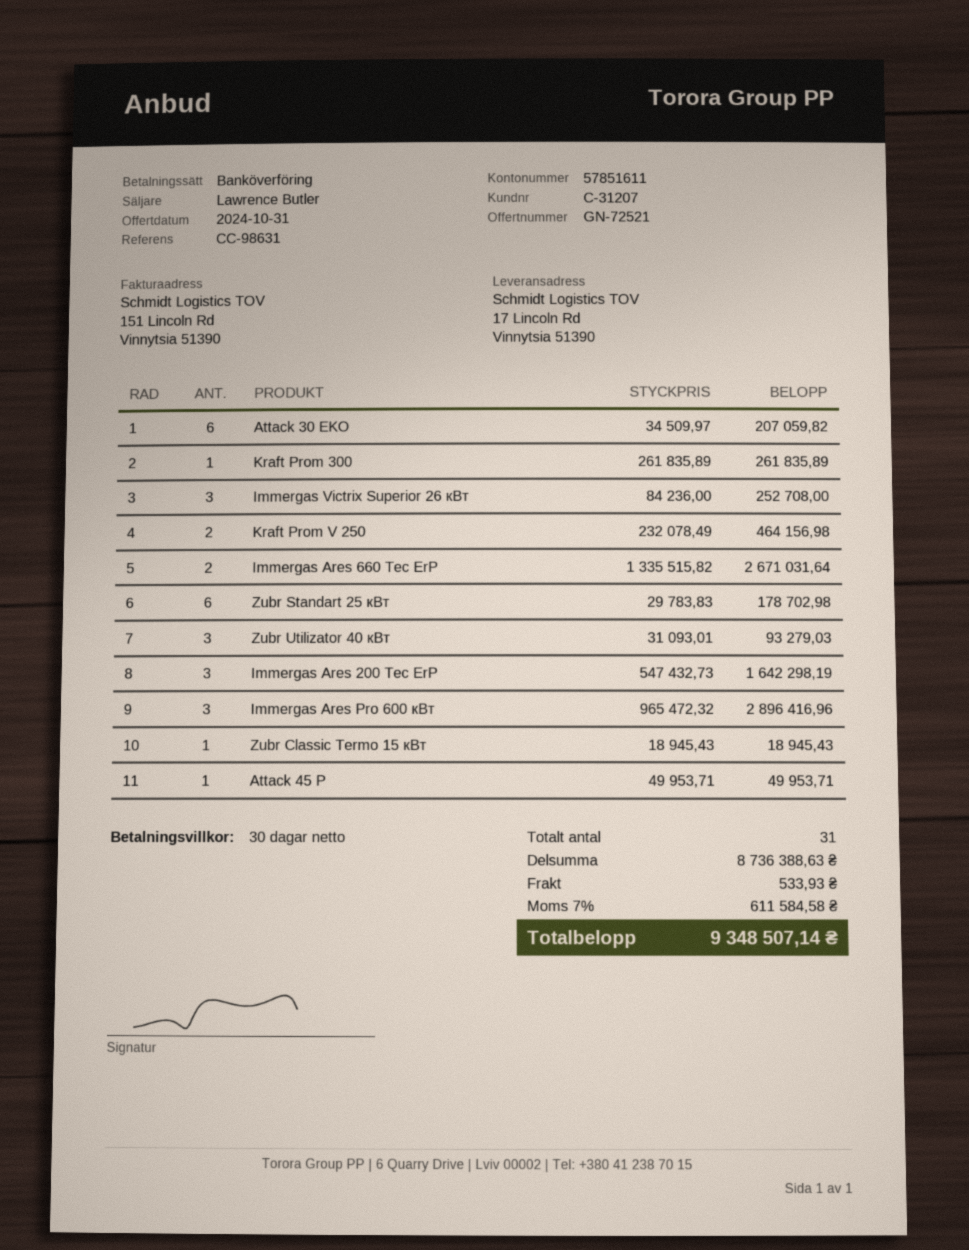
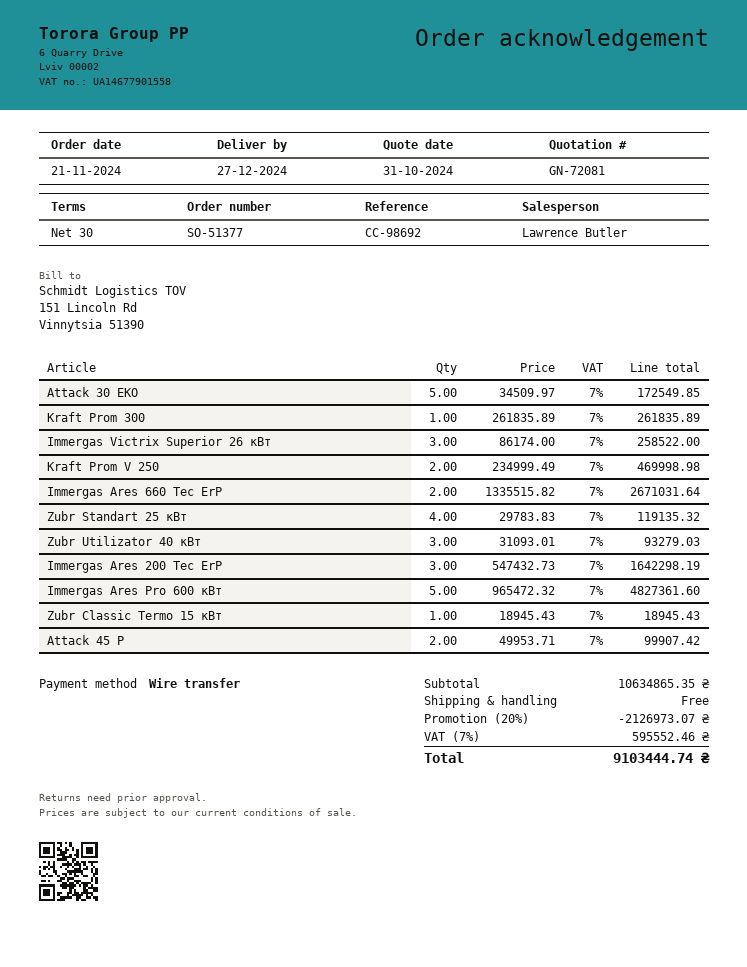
quote number: GN-72521 -> GN-72081
reference: CC-98631 -> CC-98692
Attack 30 EKO: 6 x 34509.97 = 207059.82 -> 5 x 34509.97 = 172549.85
Immergas Victrix Superior 26 кВт: 3 x 84236.00 = 252708.00 -> 3 x 86174.00 = 258522.00
Kraft Prom V 250: 2 x 232078.49 = 464156.98 -> 2 x 234999.49 = 469998.98
Zubr Standart 25 кВт: 6 x 29783.83 = 178702.98 -> 4 x 29783.83 = 119135.32
Immergas Ares Pro 600 кВт: 3 x 965472.32 = 2896416.96 -> 5 x 965472.32 = 4827361.60
Attack 45 P: 1 x 49953.71 = 49953.71 -> 2 x 49953.71 = 99907.42
subtotal: 8736388.63 -> 10634865.35
discount: none -> 20% = 2126973.07
shipping: 533.93 -> 0.00
tax: 7% = 611584.58 -> 7% = 595552.46
total: 9348507.14 -> 9103444.74

